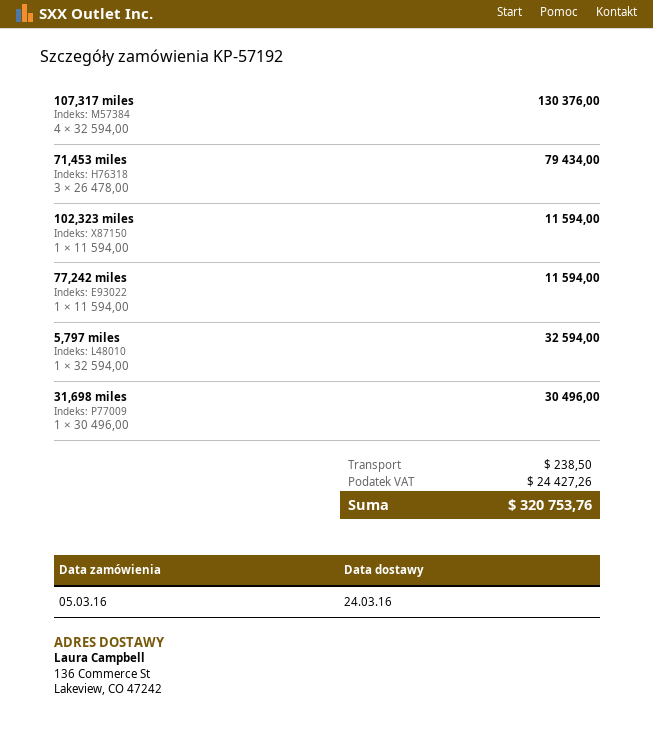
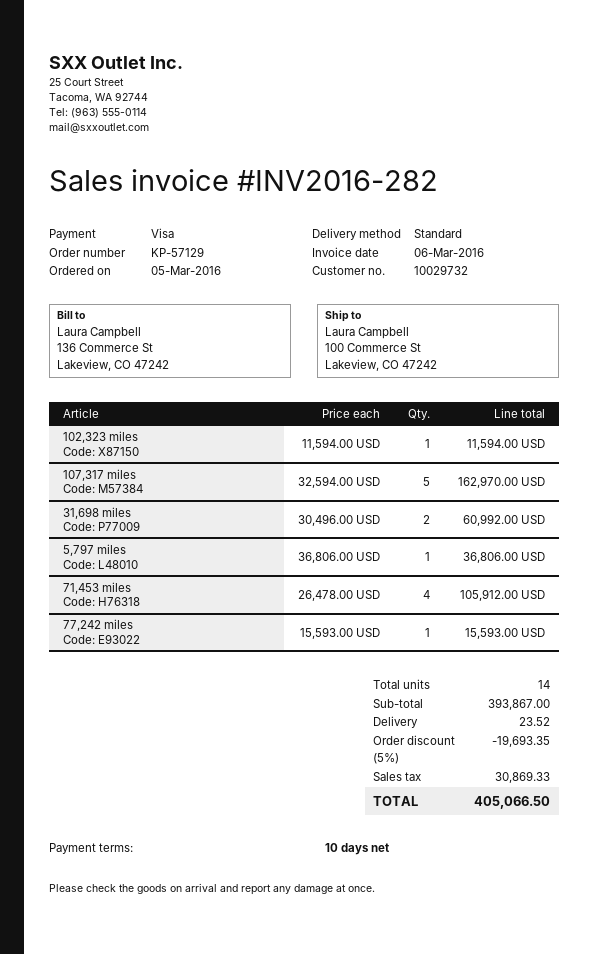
order number: KP-57192 -> KP-57129
ship to: 136 Commerce St, Lakeview, CO 47242 -> 100 Commerce St, Lakeview, CO 47242
107,317 miles: 4 x 32594.00 = 130376.00 -> 5 x 32594.00 = 162970.00
71,453 miles: 3 x 26478.00 = 79434.00 -> 4 x 26478.00 = 105912.00
77,242 miles: 1 x 11594.00 = 11594.00 -> 1 x 15593.00 = 15593.00
5,797 miles: 1 x 32594.00 = 32594.00 -> 1 x 36806.00 = 36806.00
31,698 miles: 1 x 30496.00 = 30496.00 -> 2 x 30496.00 = 60992.00
discount: none -> 5% = 19693.35
shipping: 238.50 -> 23.52
tax: 24427.26 -> 30869.33
total: 320753.76 -> 405066.50

